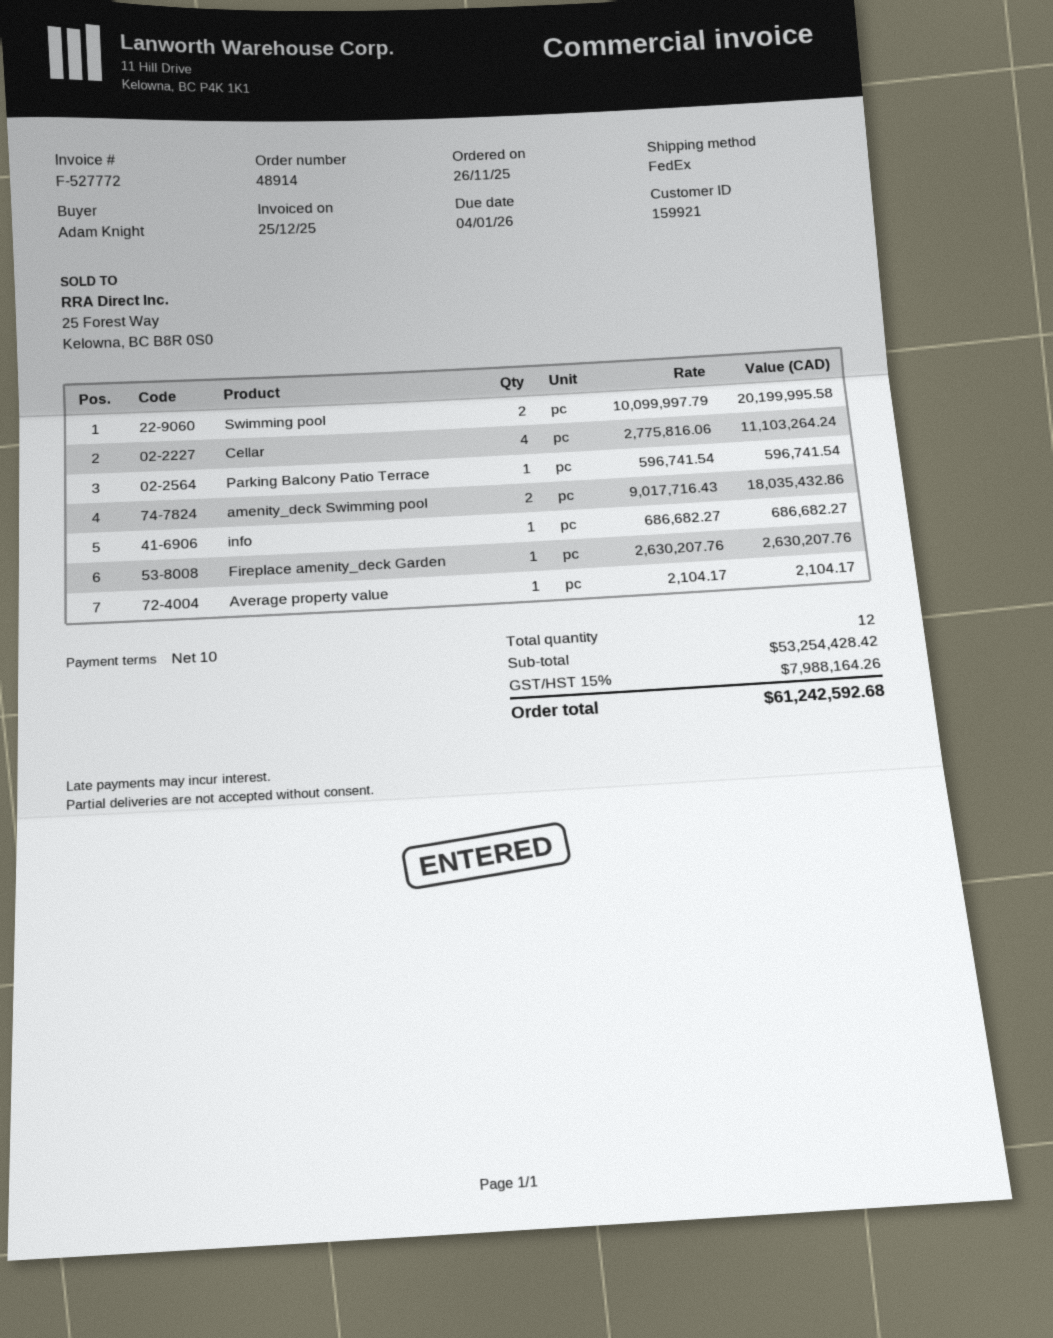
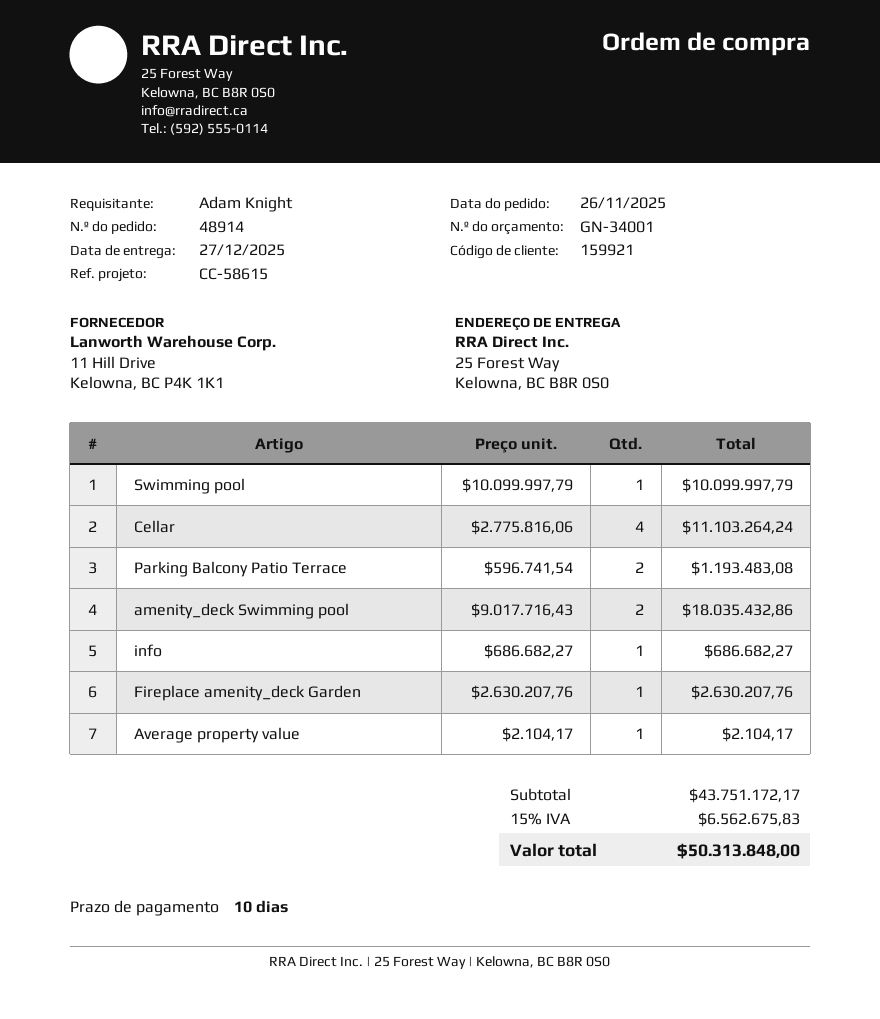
Swimming pool: 2 x 10099997.79 = 20199995.58 -> 1 x 10099997.79 = 10099997.79
Parking Balcony Patio Terrace: 1 x 596741.54 = 596741.54 -> 2 x 596741.54 = 1193483.08
subtotal: 53254428.42 -> 43751172.17
tax: 15% = 7988164.26 -> 15% = 6562675.83
total: 61242592.68 -> 50313848.00

